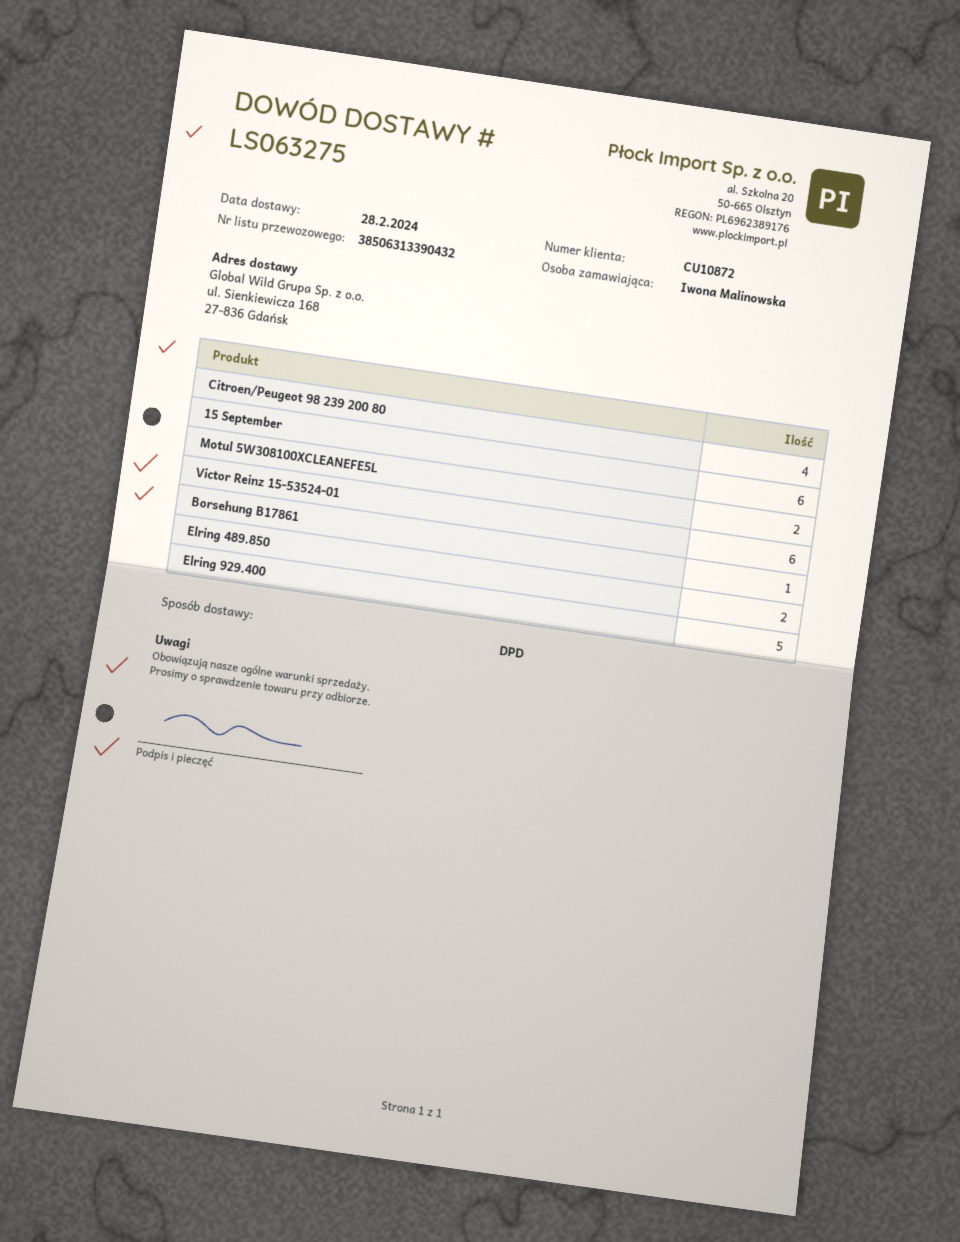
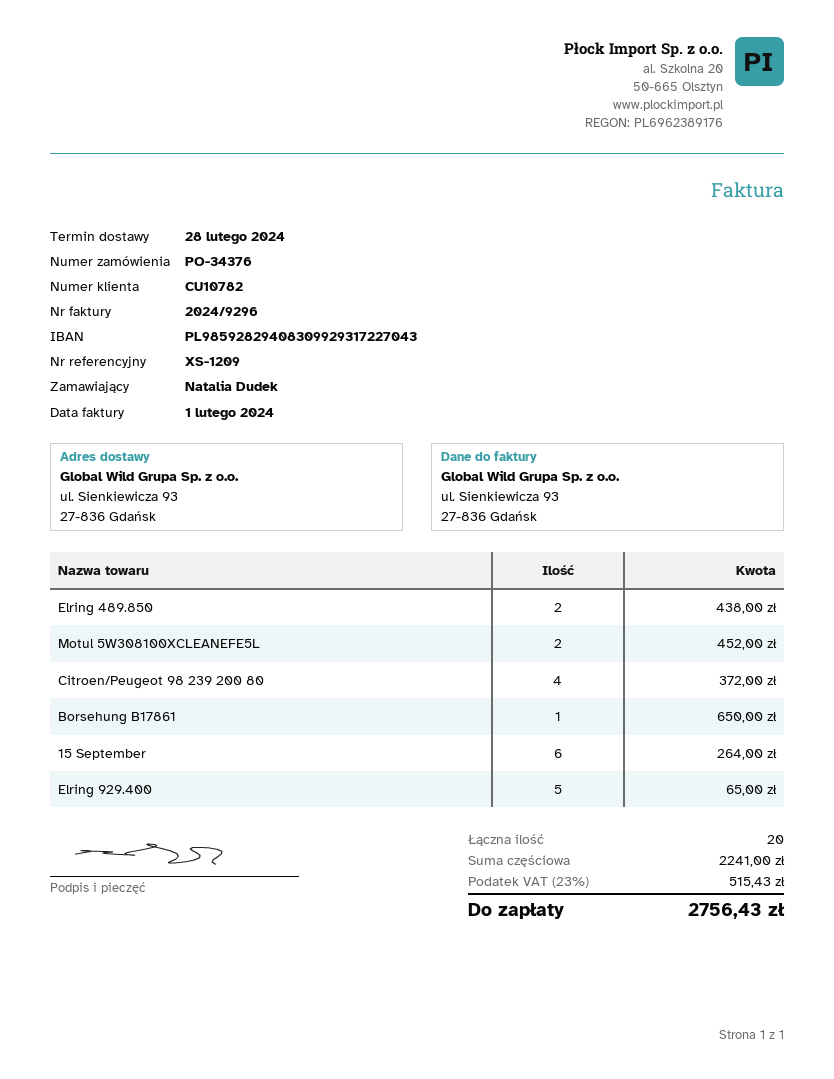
customer number: CU10872 -> CU10782
ordered by: Iwona Malinowska -> Natalia Dudek
ship to: ul. Sienkiewicza 168, 27-836 Gdańsk -> ul. Sienkiewicza 93, 27-836 Gdańsk
Victor Reinz 15-53524-01: 6 -> none

